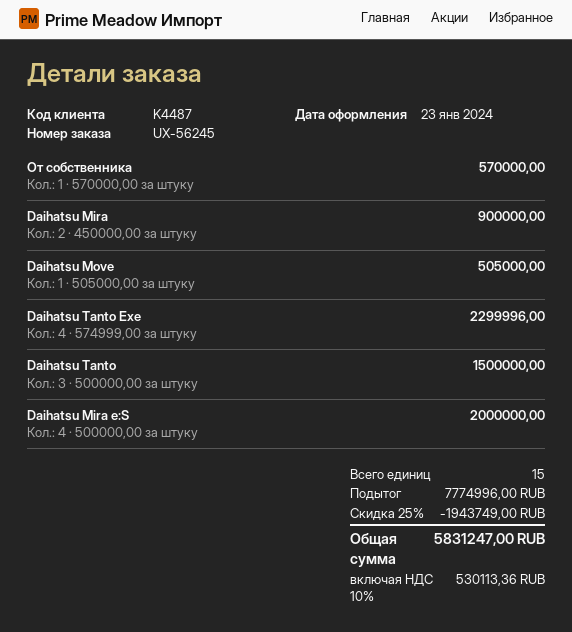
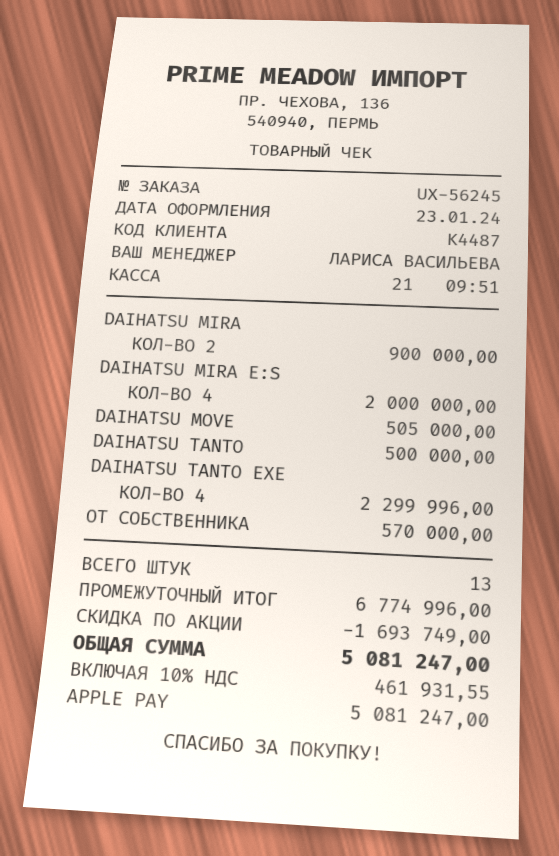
Daihatsu Tanto: 3 for 1500000.00 -> 1 for 500000.00
total quantity: 15 -> 13
subtotal: 7774996.00 -> 6774996.00
discount: 1943749.00 -> 1693749.00
tax: 10% = 530113.36 -> 10% = 461931.55
total: 5831247.00 -> 5081247.00

